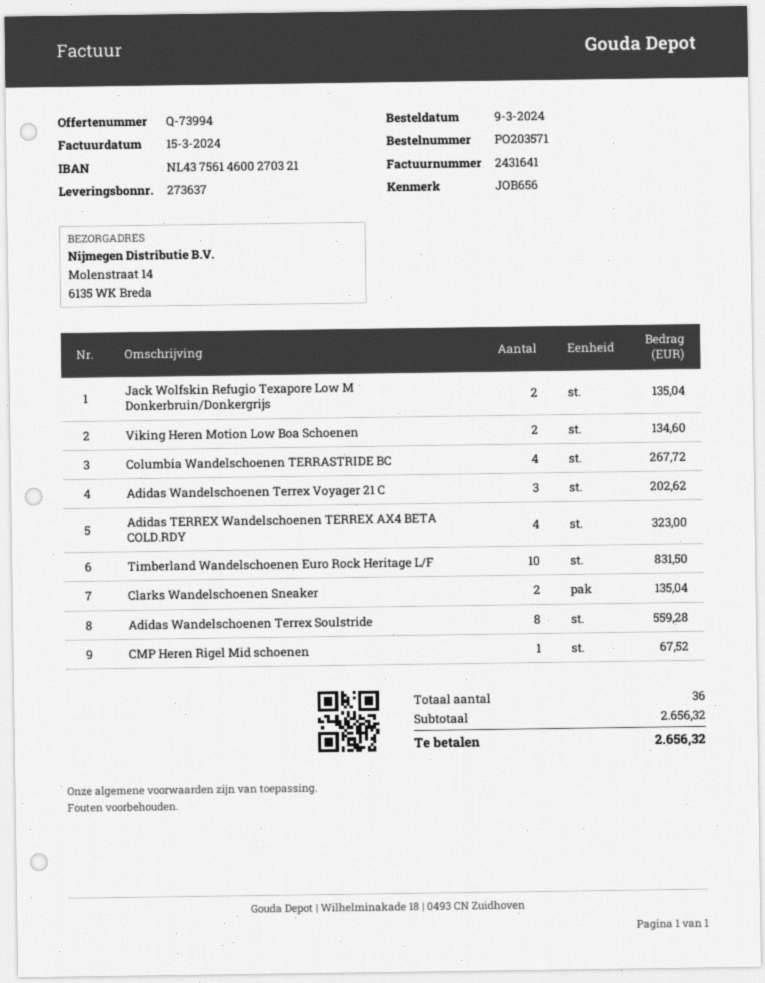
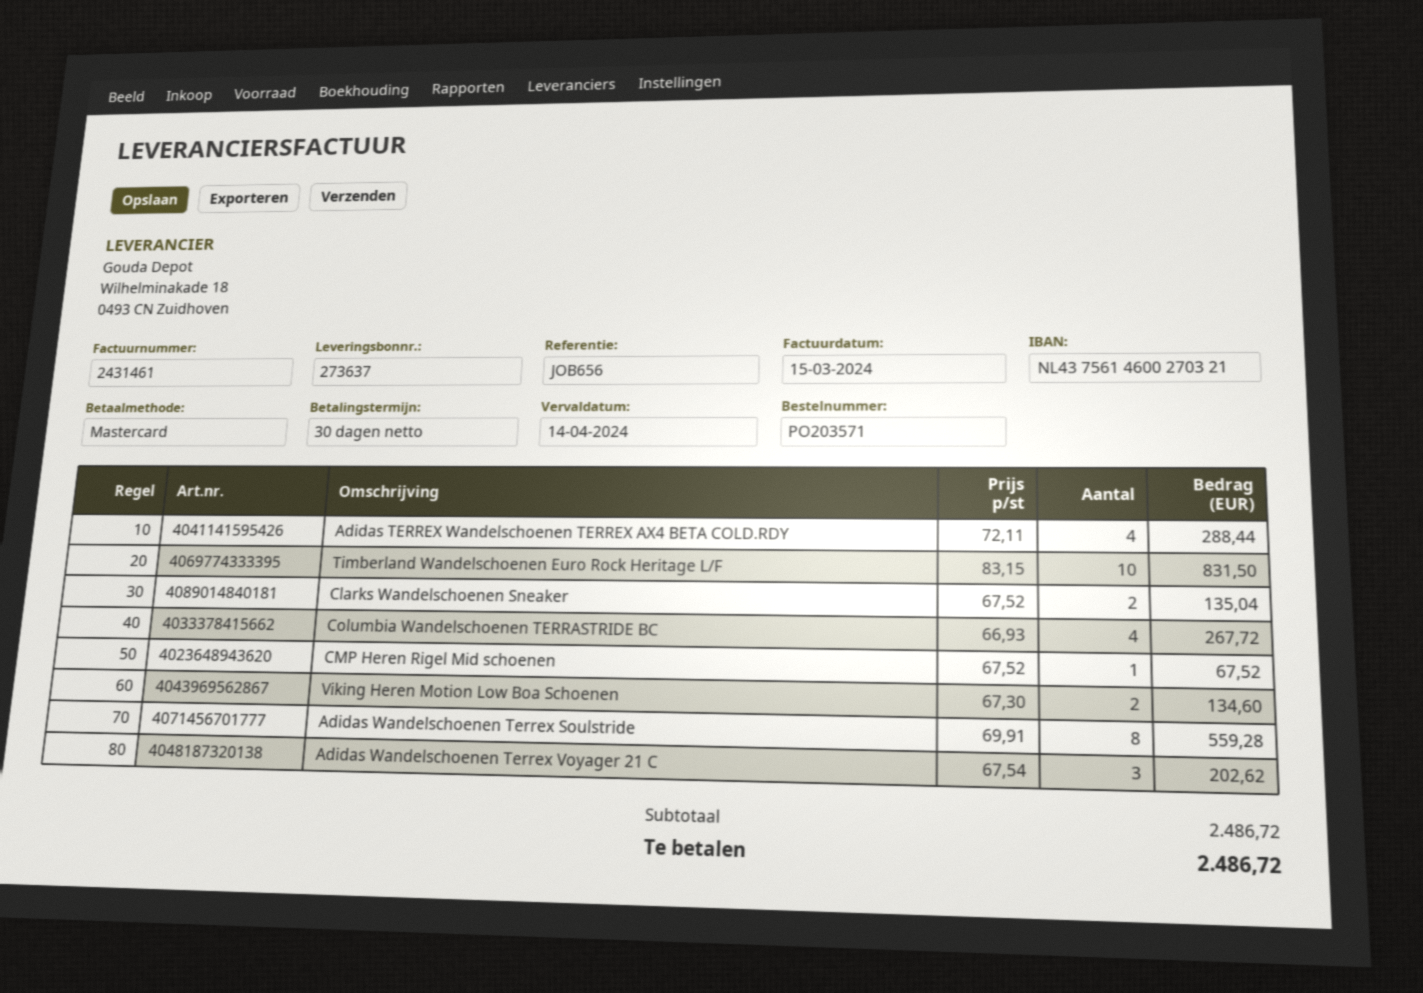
invoice number: 2431641 -> 2431461
Jack Wolfskin Refugio Texapore Low M Donkerbruin/Donkergrijs: 2 for 135.04 -> none
Adidas TERREX Wandelschoenen TERREX AX4 BETA COLD.RDY: 4 for 323.00 -> 4 for 288.44
subtotal: 2656.32 -> 2486.72
total: 2656.32 -> 2486.72

